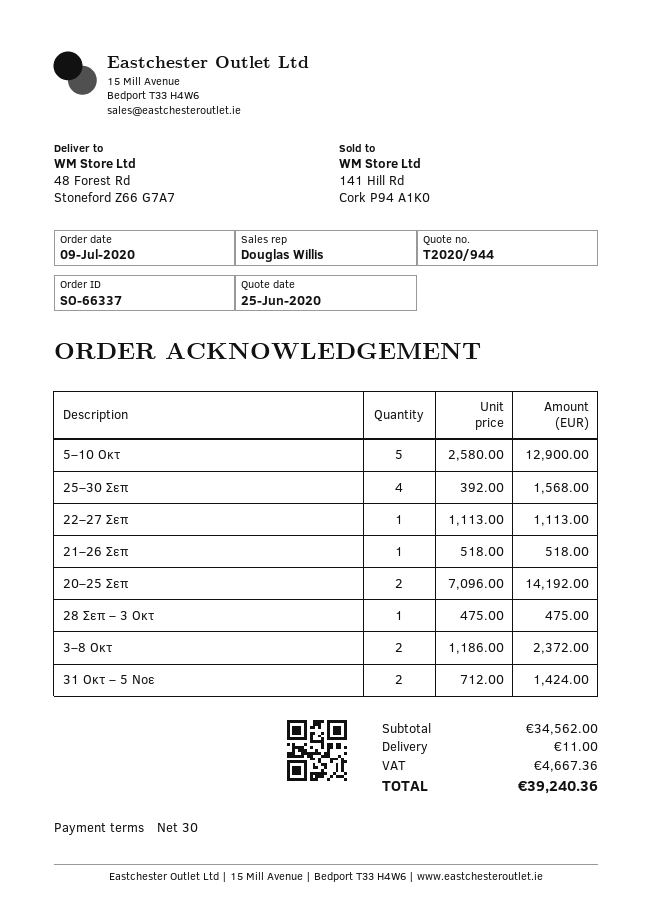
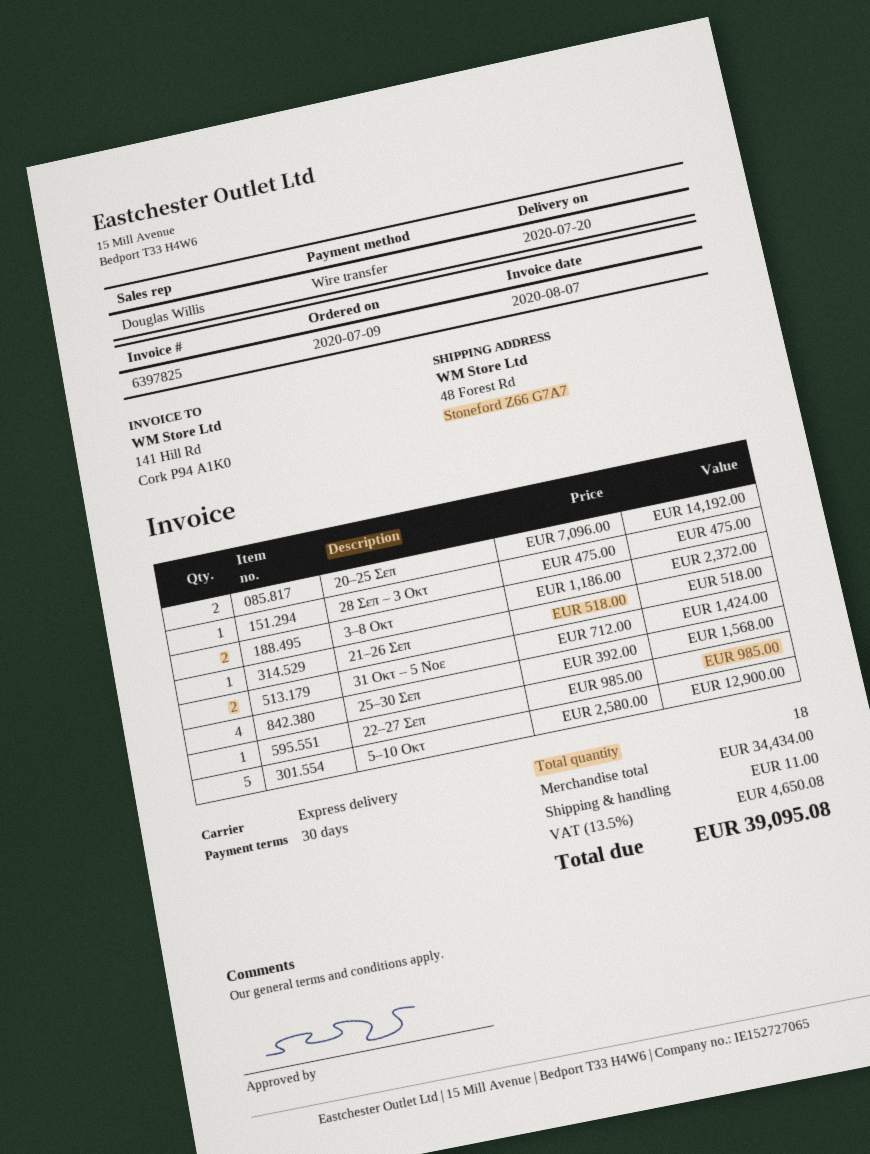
22–27 Σεπ: 1 x 1113.00 = 1113.00 -> 1 x 985.00 = 985.00
subtotal: 34562.00 -> 34434.00
tax: 4667.36 -> 4650.08
total: 39240.36 -> 39095.08

